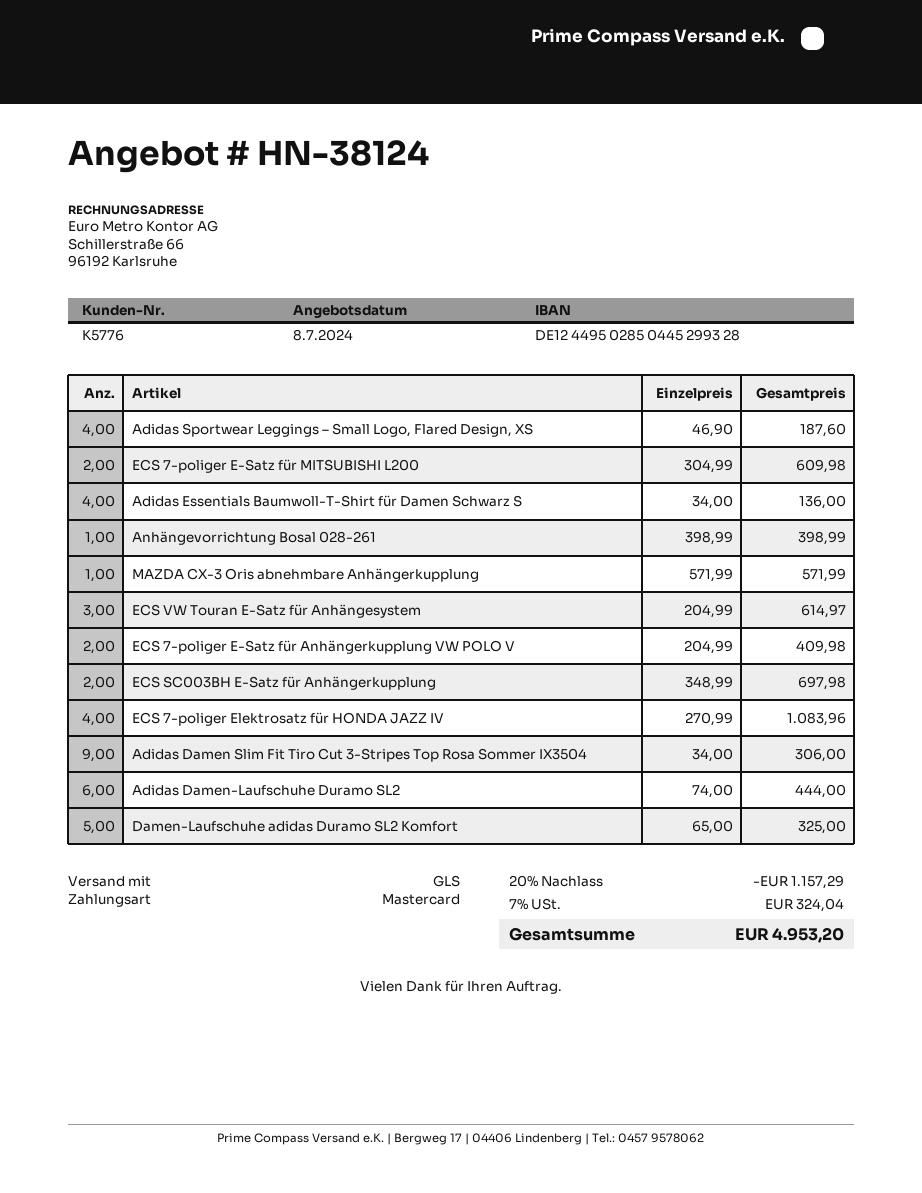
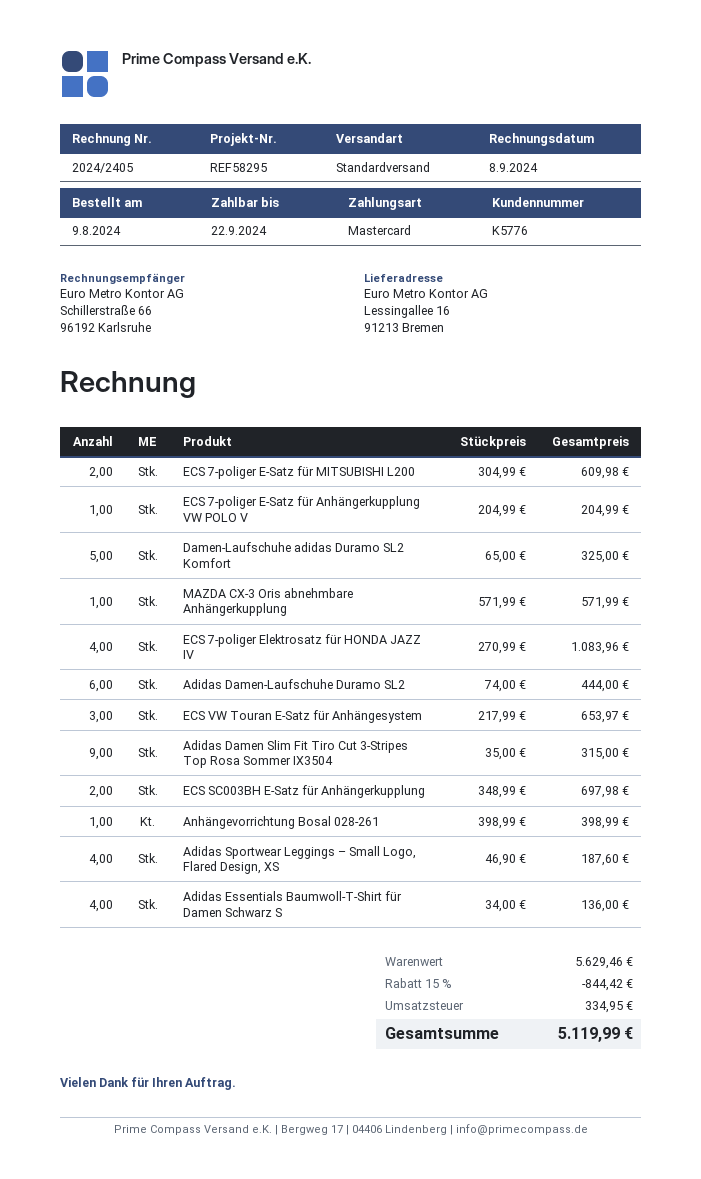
shipping method: GLS -> standard
ECS VW Touran E-Satz für Anhängesystem: 3 x 204.99 = 614.97 -> 3 x 217.99 = 653.97
ECS 7-poliger E-Satz für Anhängerkupplung VW POLO V: 2 x 204.99 = 409.98 -> 1 x 204.99 = 204.99
Adidas Damen Slim Fit Tiro Cut 3-Stripes Top Rosa Sommer IX3504: 9 x 34.00 = 306.00 -> 9 x 35.00 = 315.00
discount: 20% = 1157.29 -> 15% = 844.42
tax: 324.04 -> 334.95
total: 4953.20 -> 5119.99

